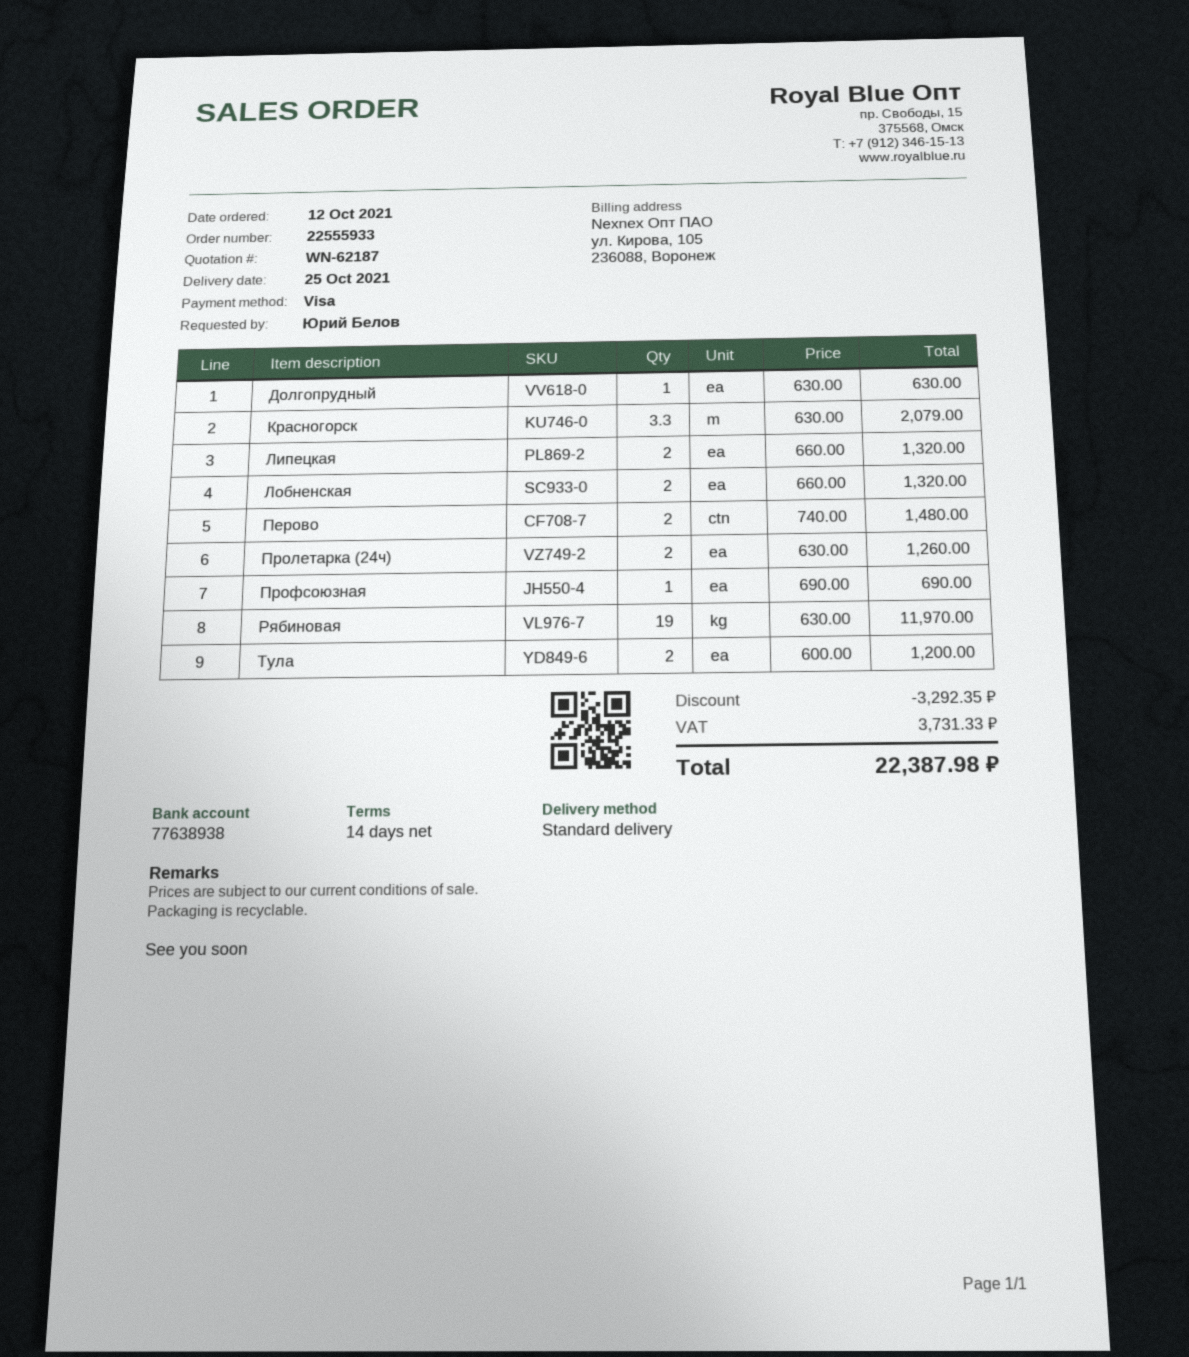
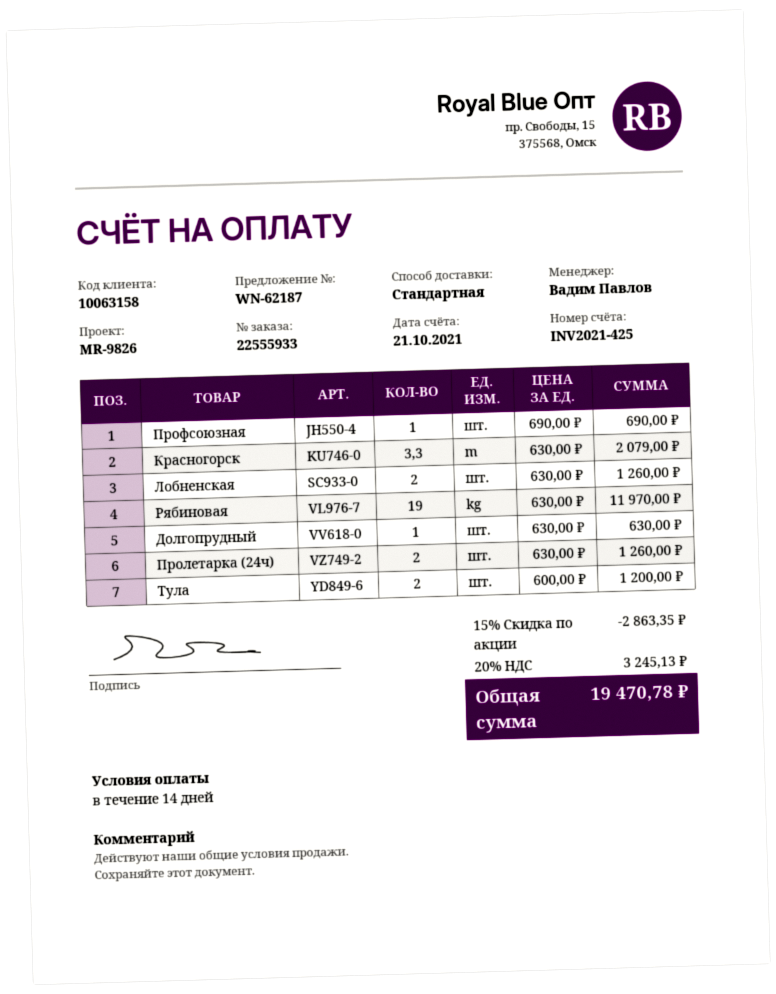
Липецкая: 2 x 660.00 = 1320.00 -> none
Лобненская: 2 x 660.00 = 1320.00 -> 2 x 630.00 = 1260.00
Перово: 2 x 740.00 = 1480.00 -> none
discount: 3292.35 -> 2863.35
tax: 3731.33 -> 3245.13
total: 22387.98 -> 19470.78

